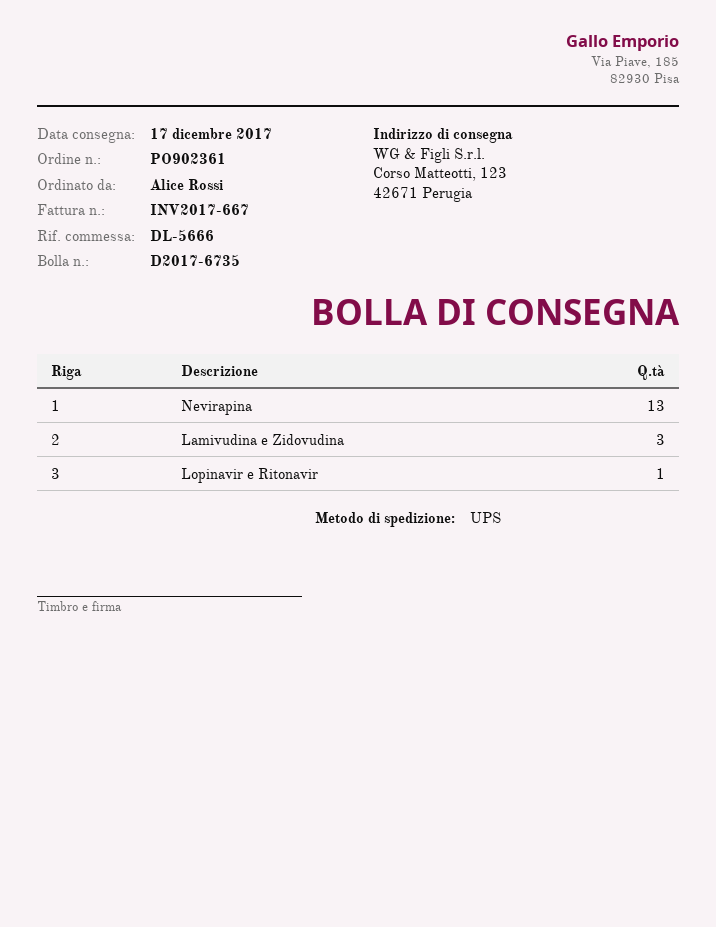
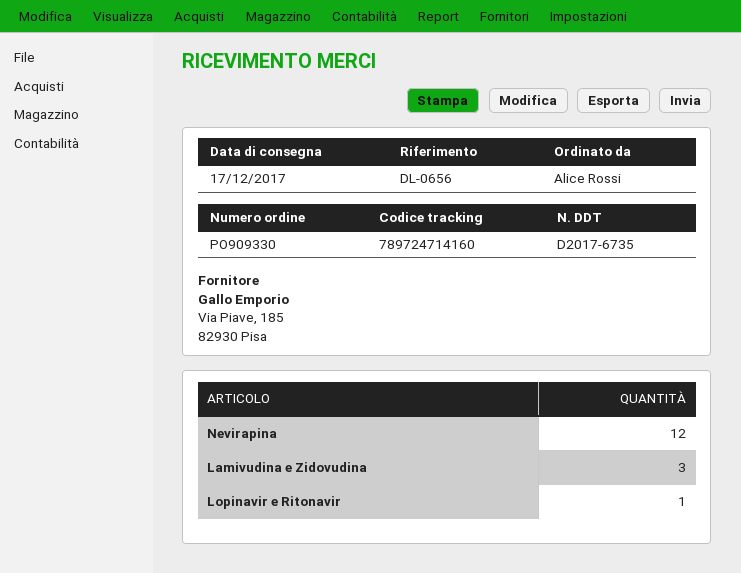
order number: PO902361 -> PO909330
reference: DL-5666 -> DL-0656
Nevirapina: 13 -> 12

